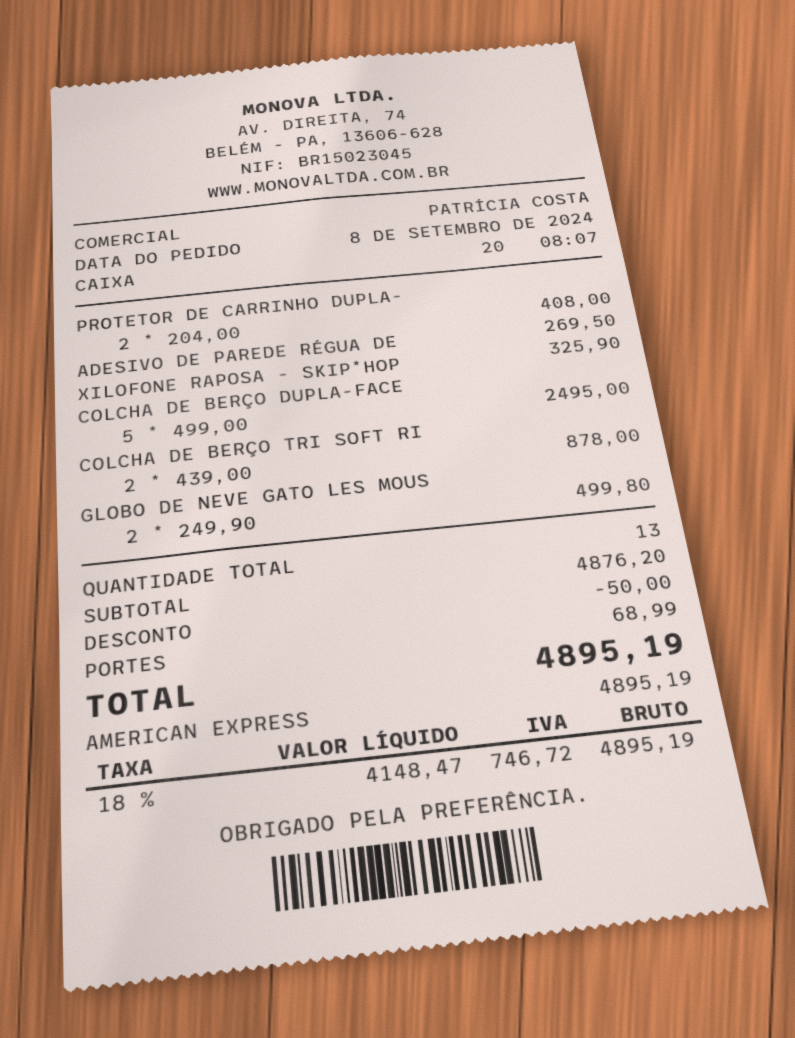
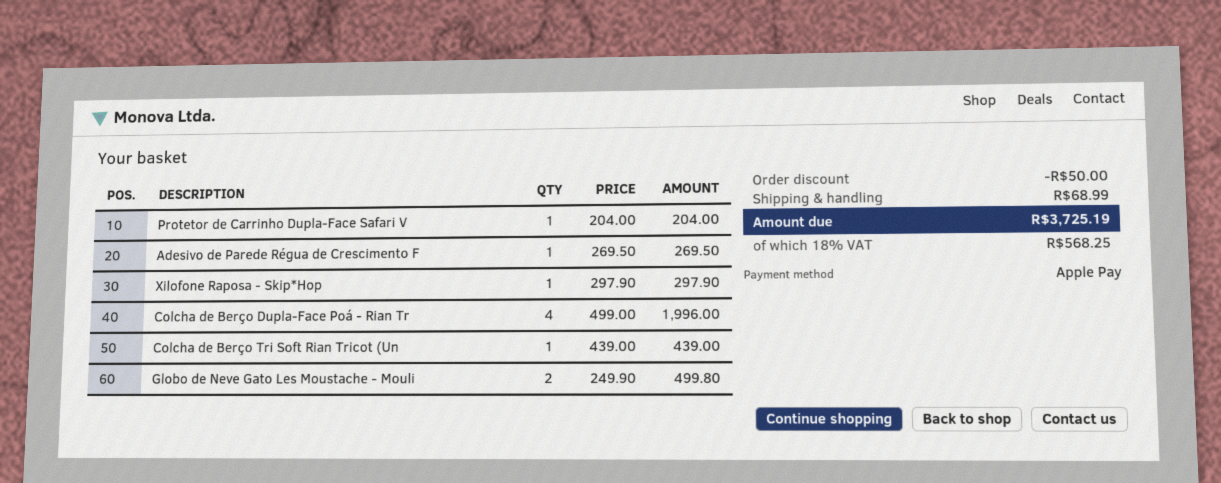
payment method: American Express -> Apple Pay
PROTETOR DE CARRINHO DUPLA-: 2 x 204.00 = 408.00 -> 1 x 204.00 = 204.00
XILOFONE RAPOSA - SKIP*HOP: 1 x 325.90 = 325.90 -> 1 x 297.90 = 297.90
COLCHA DE BERÇO DUPLA-FACE: 5 x 499.00 = 2495.00 -> 4 x 499.00 = 1996.00
COLCHA DE BERÇO TRI SOFT RI: 2 x 439.00 = 878.00 -> 1 x 439.00 = 439.00
tax: 18% = 746.72 -> 18% = 568.25
total: 4895.19 -> 3725.19

